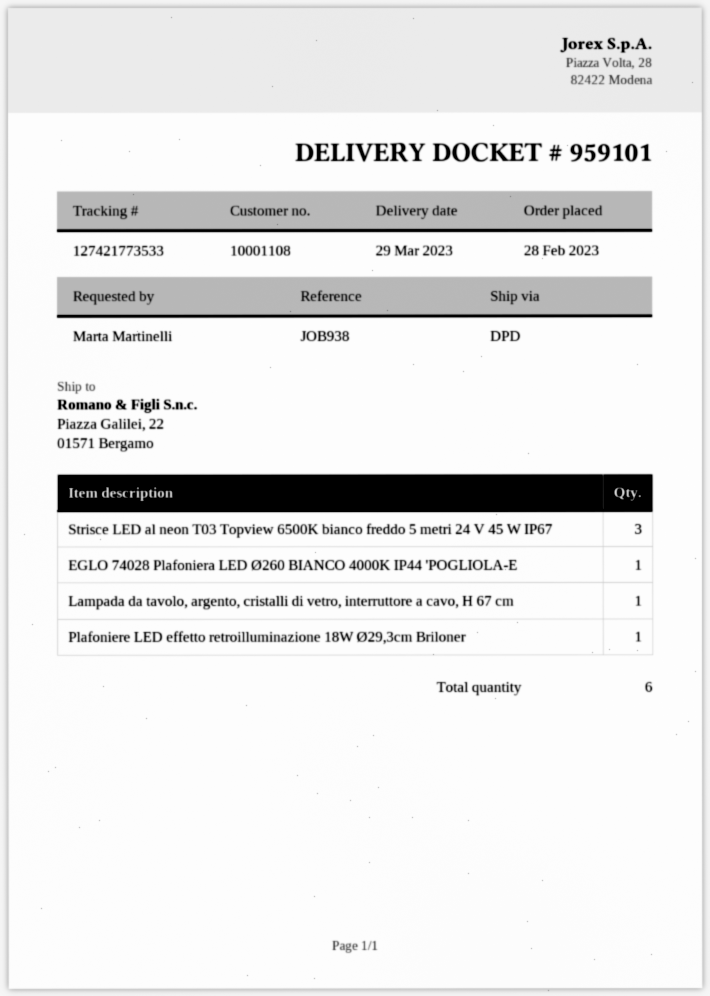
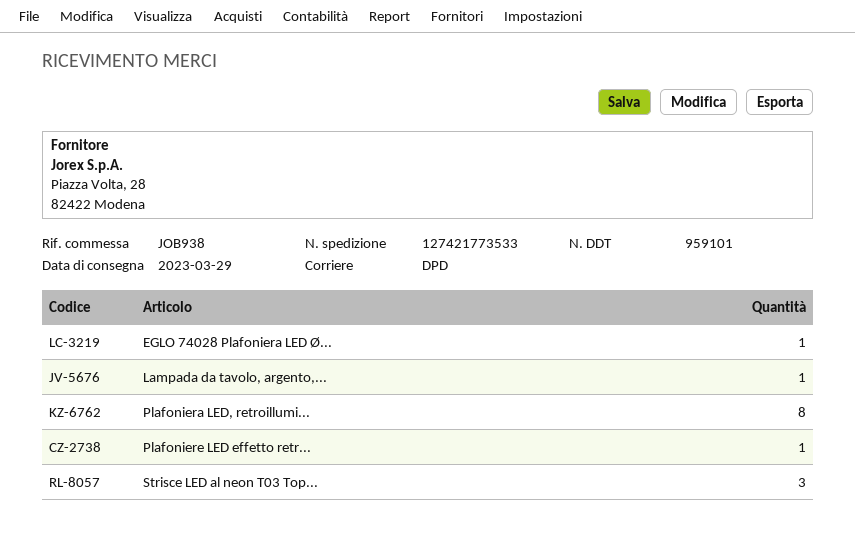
Plafoniera LED, retroillumi...: none -> 8

